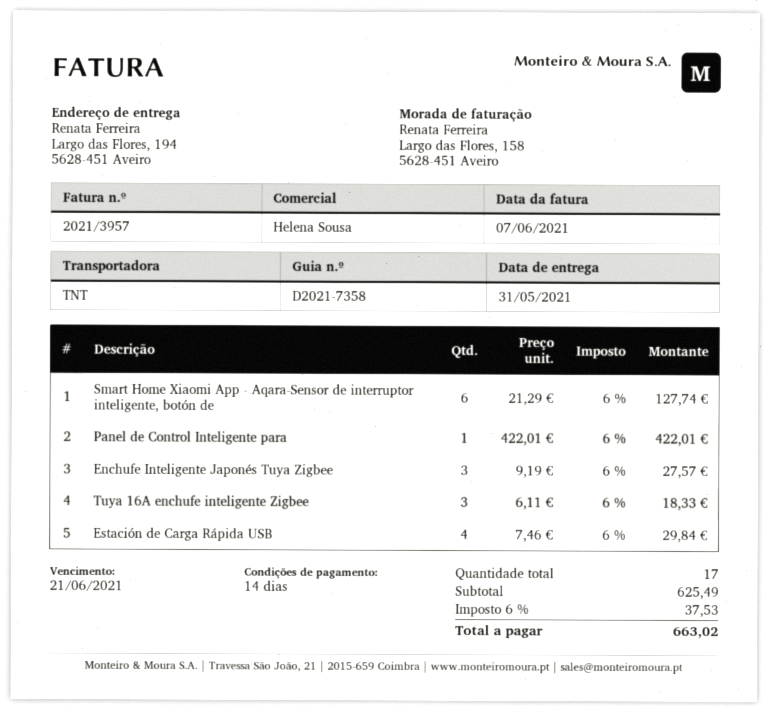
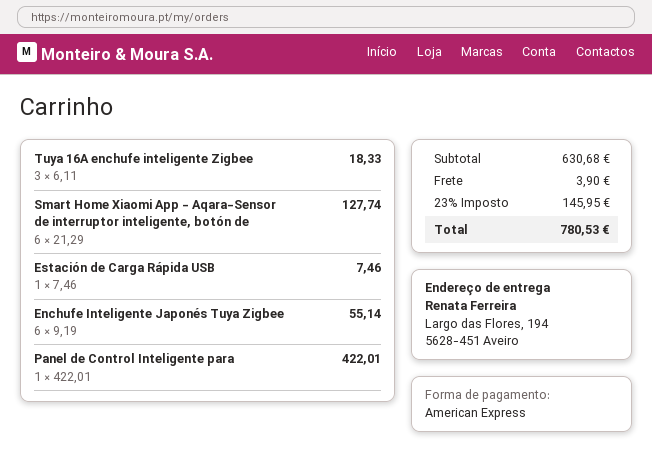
Enchufe Inteligente Japonés Tuya Zigbee: 3 x 9.19 = 27.57 -> 6 x 9.19 = 55.14
Estación de Carga Rápida USB: 4 x 7.46 = 29.84 -> 1 x 7.46 = 7.46
subtotal: 625.49 -> 630.68
shipping: none -> 3.90
tax: 6% = 37.53 -> 23% = 145.95
total: 663.02 -> 780.53

